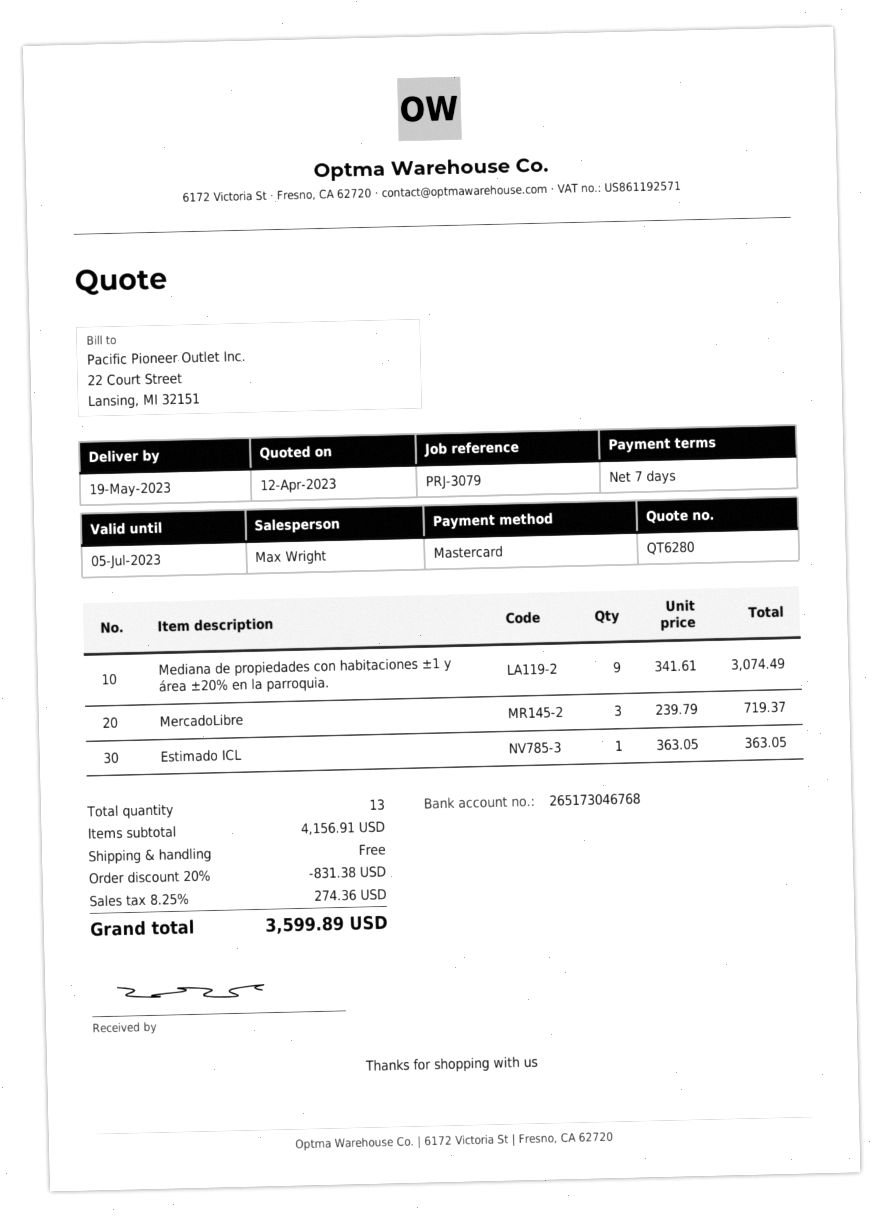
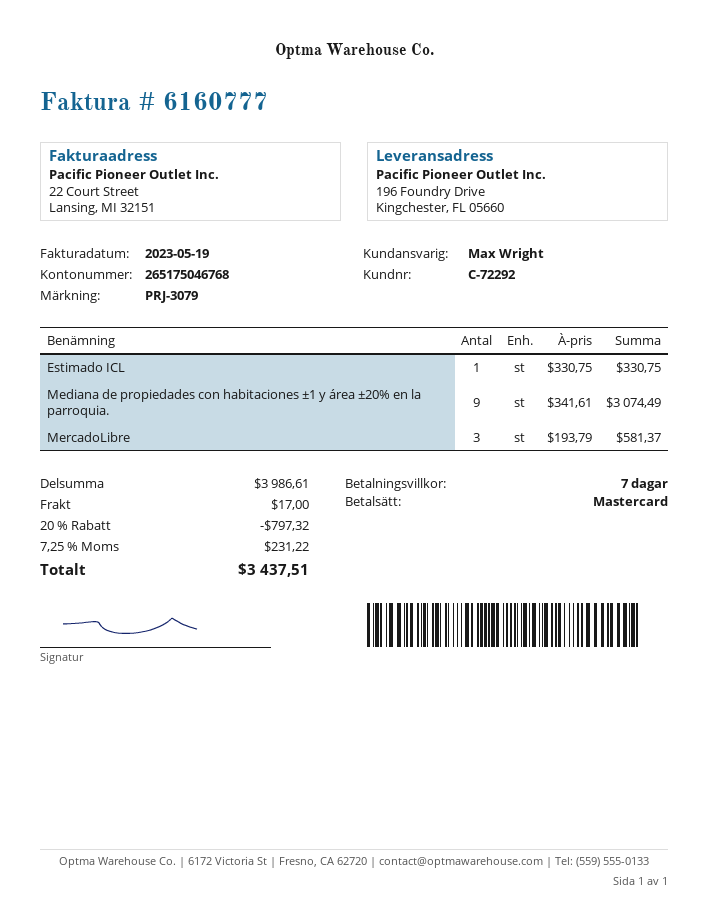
bank account: 265173046768 -> 265175046768
MercadoLibre: 3 x 239.79 = 719.37 -> 3 x 193.79 = 581.37
Estimado ICL: 1 x 363.05 = 363.05 -> 1 x 330.75 = 330.75
subtotal: 4156.91 -> 3986.61
discount: 20% = 831.38 -> 20% = 797.32
shipping: 0.00 -> 17.00
tax: 8.25% = 274.36 -> 7.25% = 231.22
total: 3599.89 -> 3437.51

